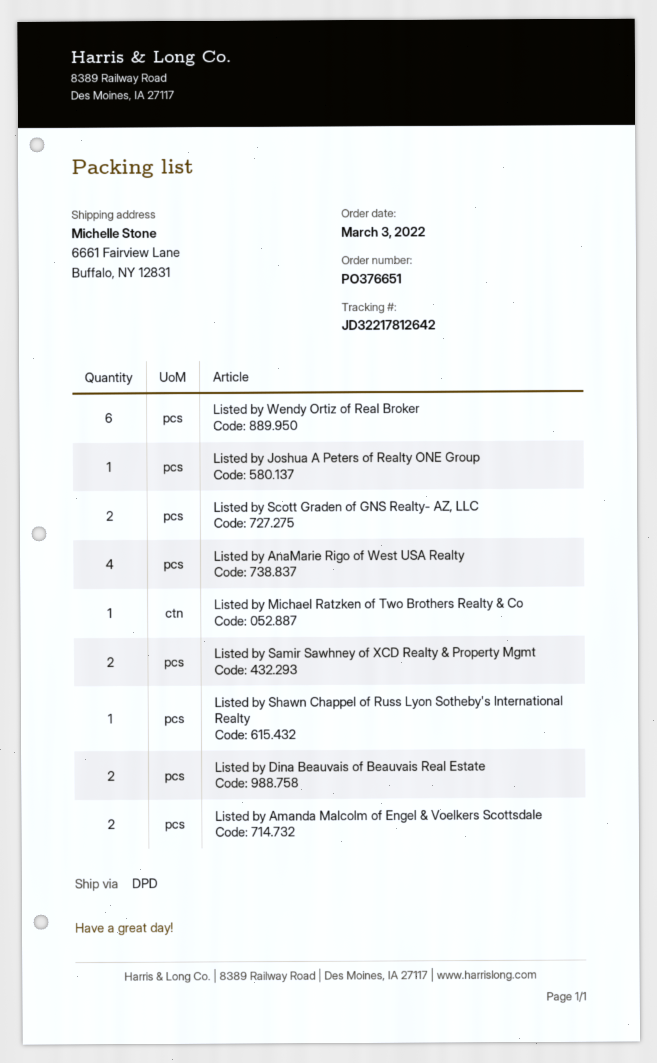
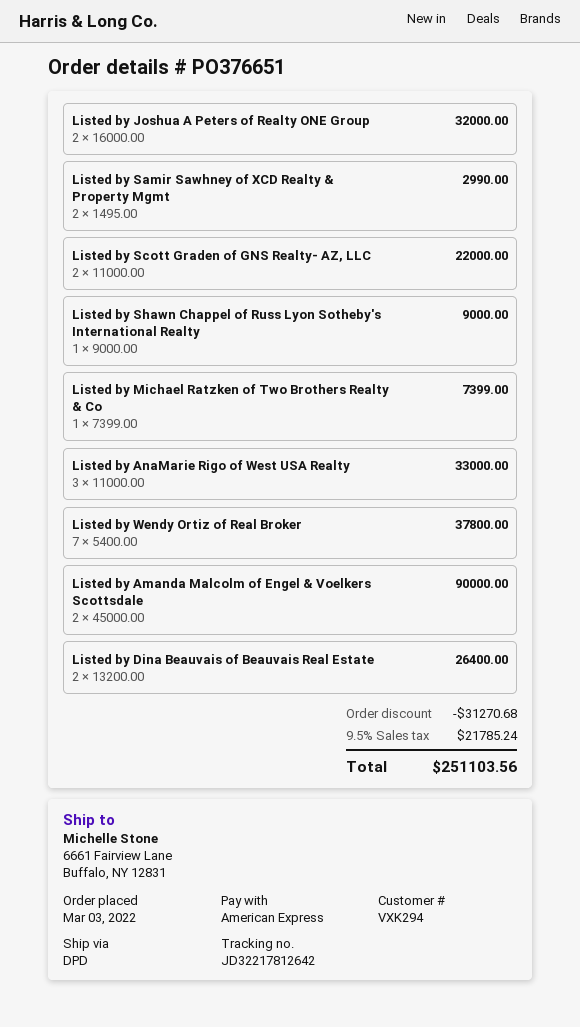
Listed by Wendy Ortiz of Real Broker: 6 -> 7
Listed by Joshua A Peters of Realty ONE Group: 1 -> 2
Listed by AnaMarie Rigo of West USA Realty: 4 -> 3

